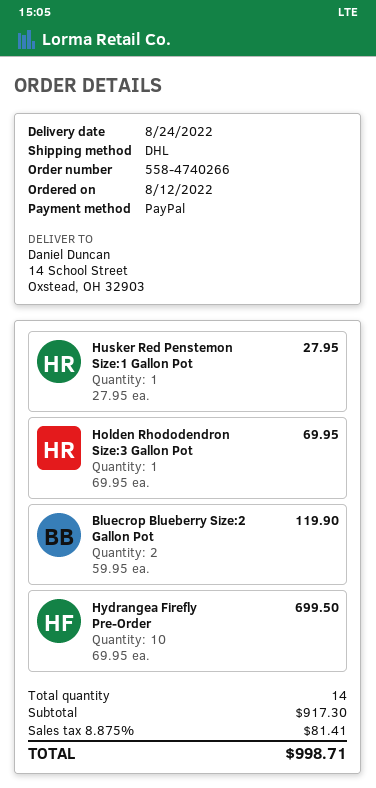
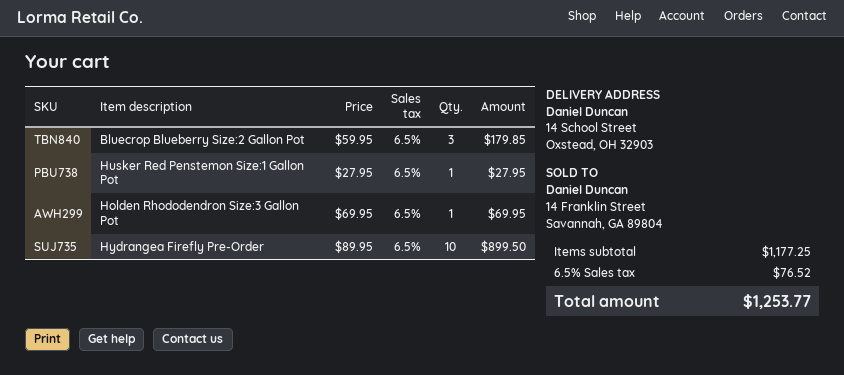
Bluecrop Blueberry Size:2 Gallon Pot: 2 x 59.95 = 119.90 -> 3 x 59.95 = 179.85
Hydrangea Firefly Pre-Order: 10 x 69.95 = 699.50 -> 10 x 89.95 = 899.50
subtotal: 917.30 -> 1177.25
tax: 8.875% = 81.41 -> 6.5% = 76.52
total: 998.71 -> 1253.77

